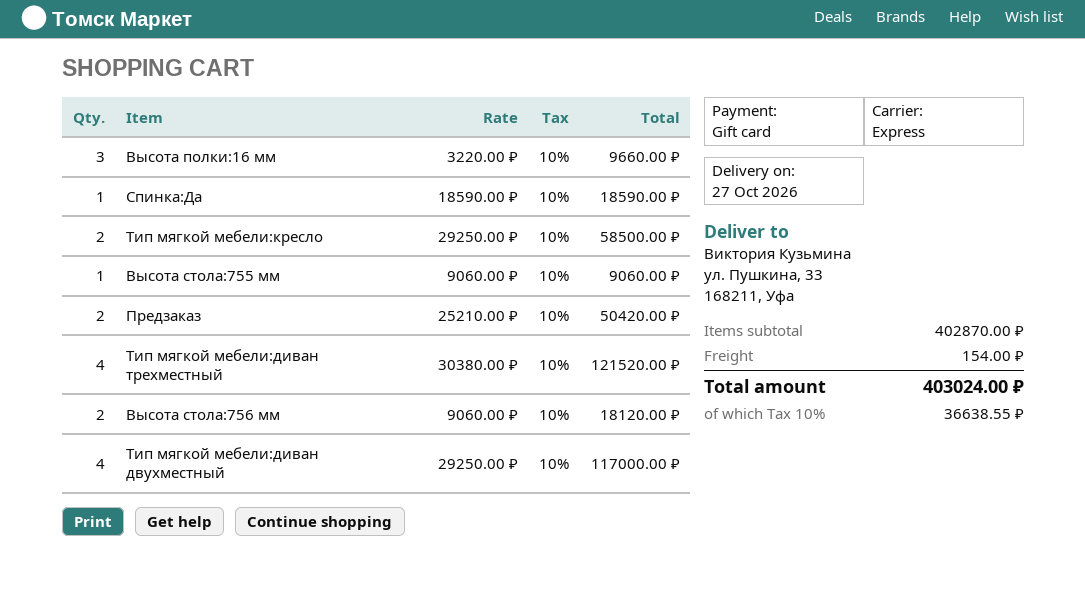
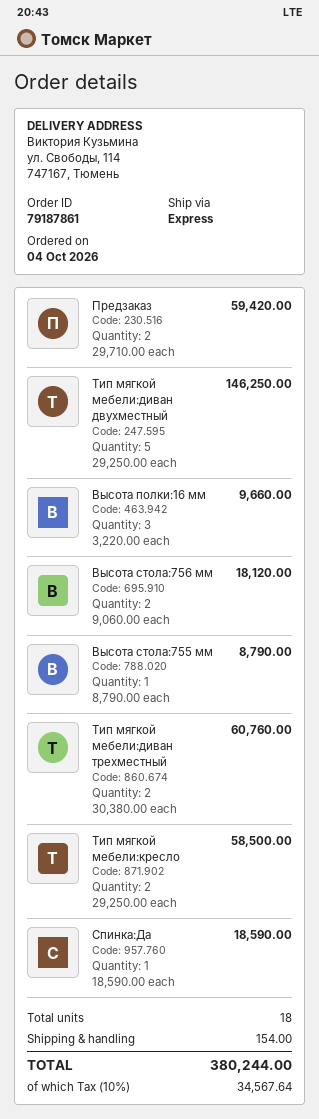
ship to: ул. Пушкина, 33, 168211, Уфа -> ул. Свободы, 114, 747167, Тюмень
Высота стола:755 мм: 1 x 9060.00 = 9060.00 -> 1 x 8790.00 = 8790.00
Предзаказ: 2 x 25210.00 = 50420.00 -> 2 x 29710.00 = 59420.00
Тип мягкой мебели:диван трехместный: 4 x 30380.00 = 121520.00 -> 2 x 30380.00 = 60760.00
Тип мягкой мебели:диван двухместный: 4 x 29250.00 = 117000.00 -> 5 x 29250.00 = 146250.00
tax: 10% = 36638.55 -> 10% = 34567.64
total: 403024.00 -> 380244.00

